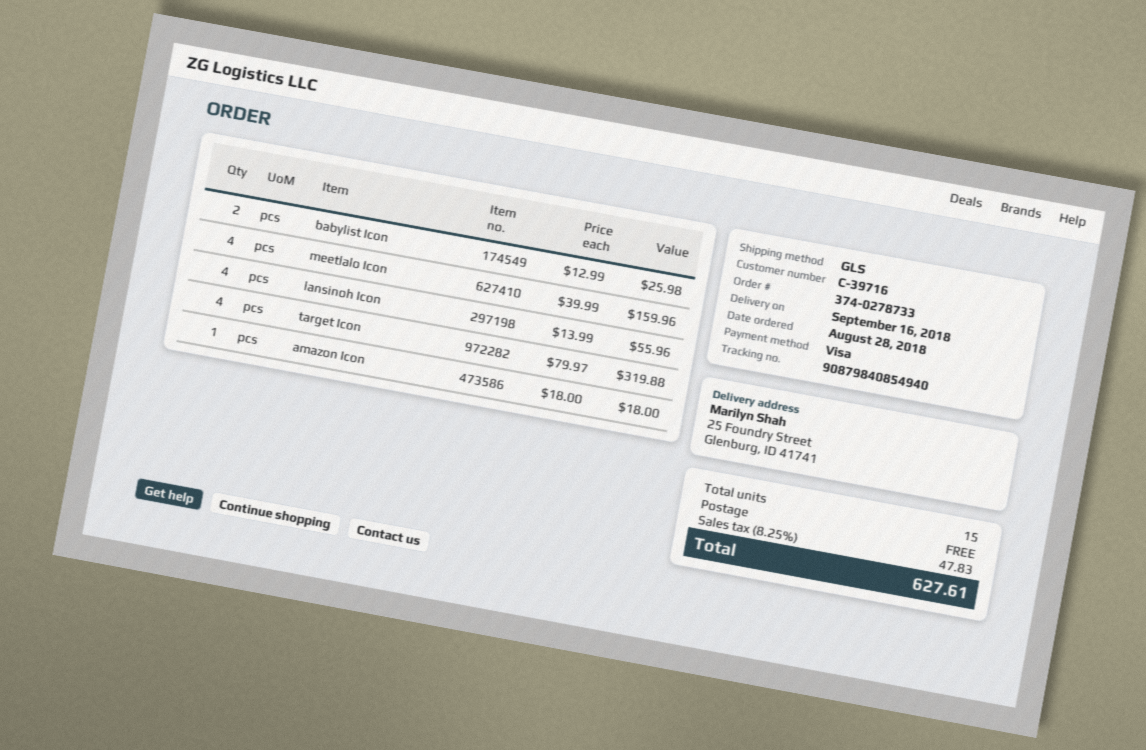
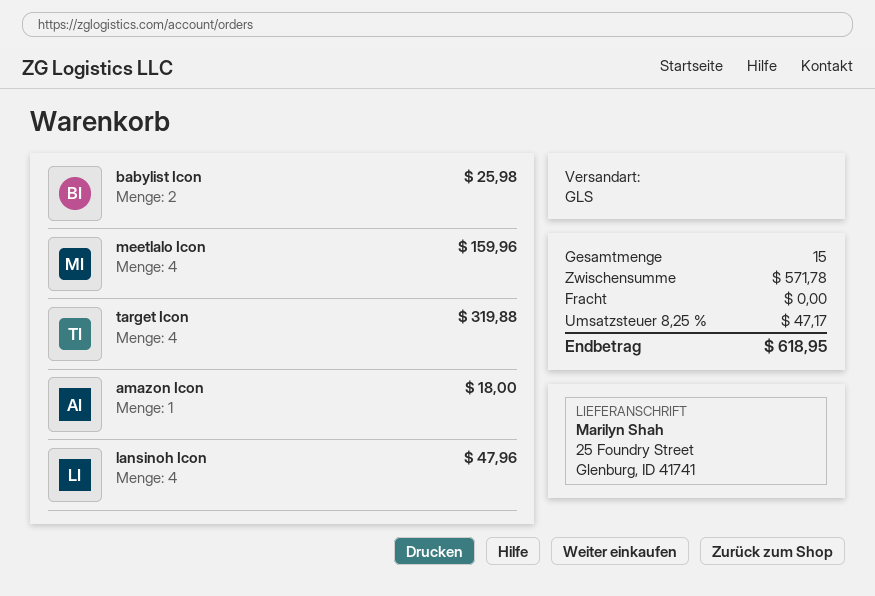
lansinoh Icon: 4 for 55.96 -> 4 for 47.96
tax: 8.25% = 47.83 -> 8.25% = 47.17
total: 627.61 -> 618.95

